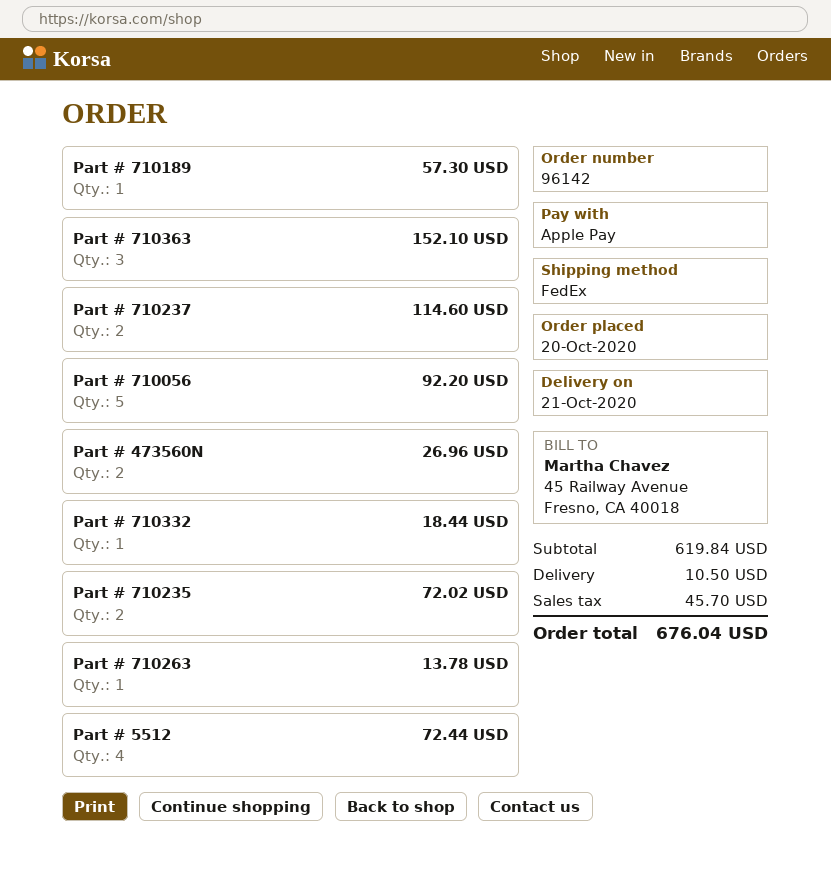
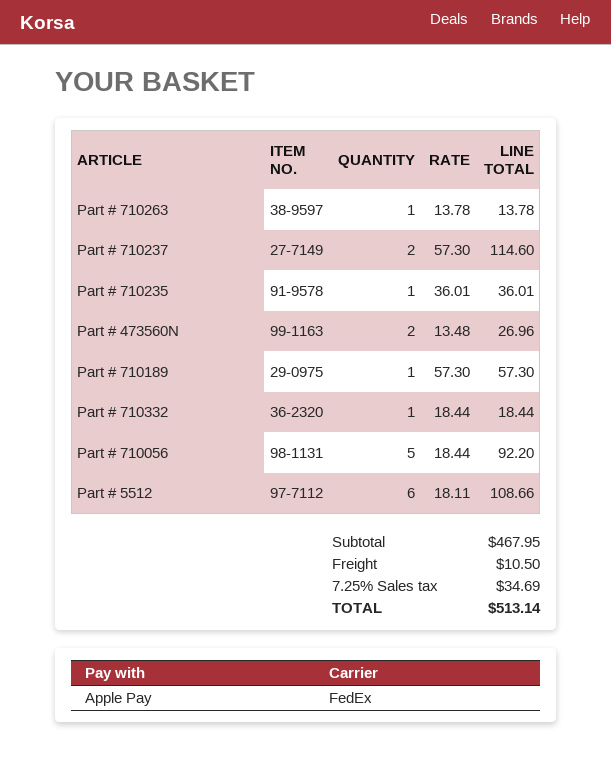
Part # 710363: 3 for 152.10 -> none
Part # 710235: 2 for 72.02 -> 1 for 36.01
Part # 5512: 4 for 72.44 -> 6 for 108.66
subtotal: 619.84 -> 467.95
tax: 45.70 -> 34.69
total: 676.04 -> 513.14

